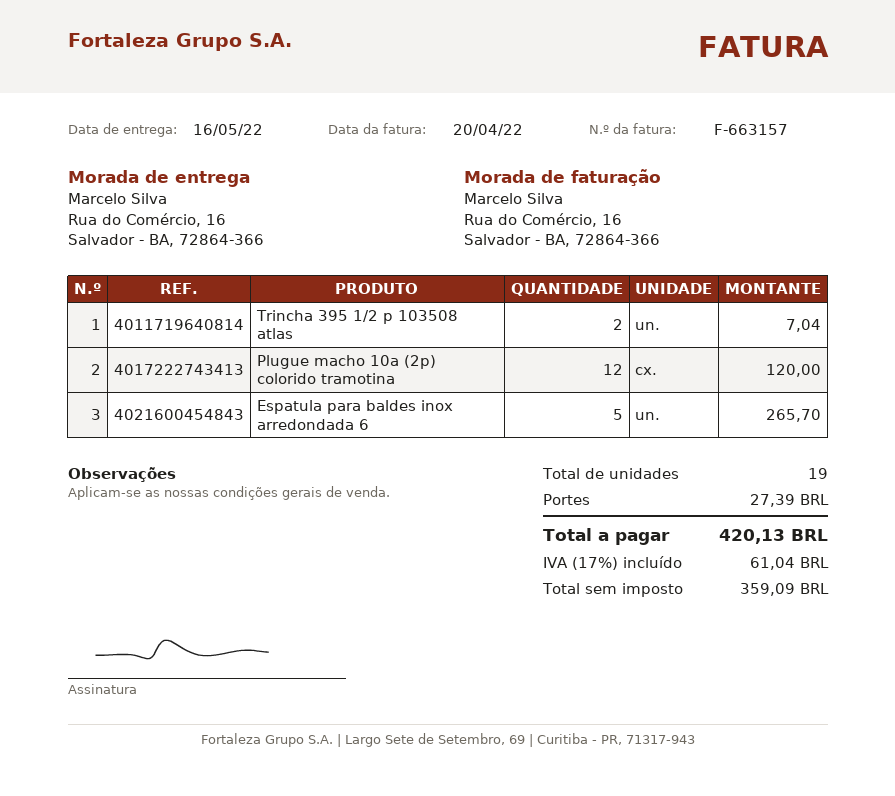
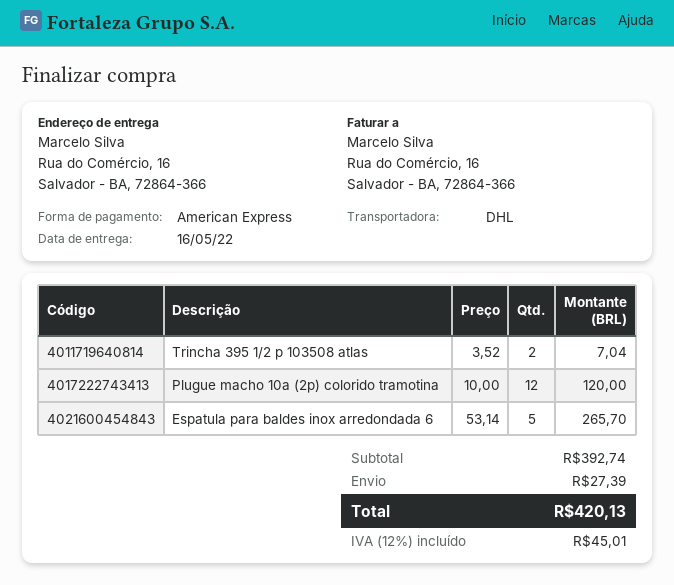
tax: 17% = 61.04 -> 12% = 45.01

